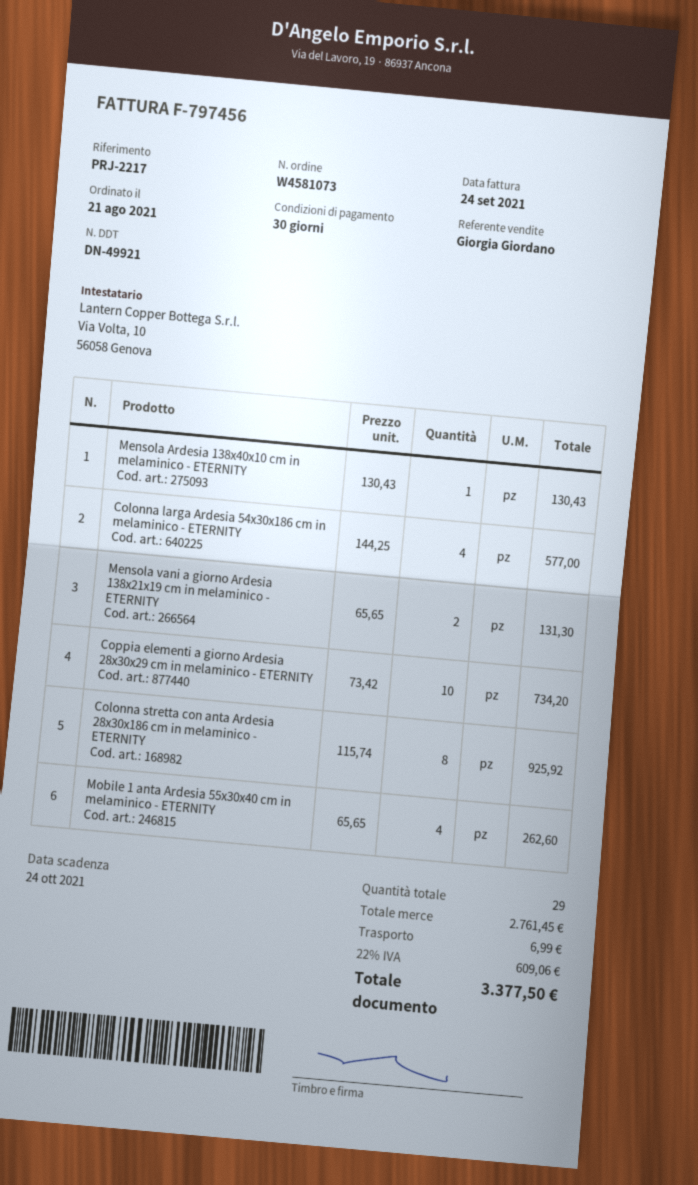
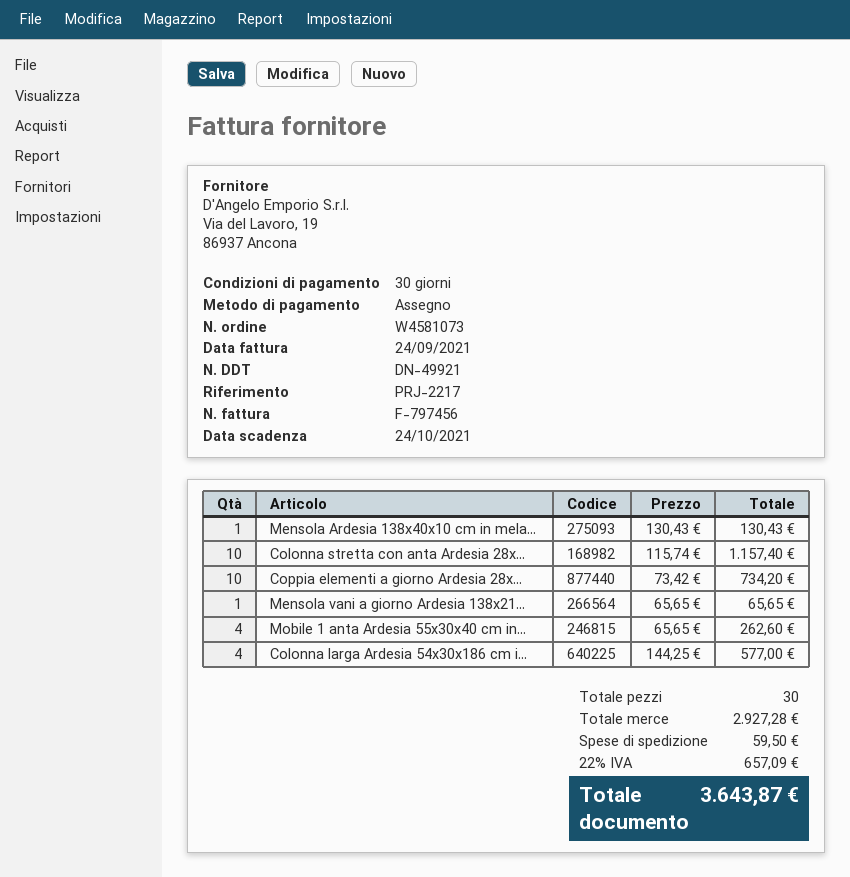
Mensola vani a giorno Ardesia 138x21x19 cm in melaminico - ETERNITY: 2 x 65.65 = 131.30 -> 1 x 65.65 = 65.65
Colonna stretta con anta Ardesia 28x30x186 cm in melaminico - ETERNITY: 8 x 115.74 = 925.92 -> 10 x 115.74 = 1157.40
total quantity: 29 -> 30
subtotal: 2761.45 -> 2927.28
shipping: 6.99 -> 59.50
tax: 22% = 609.06 -> 22% = 657.09
total: 3377.50 -> 3643.87

